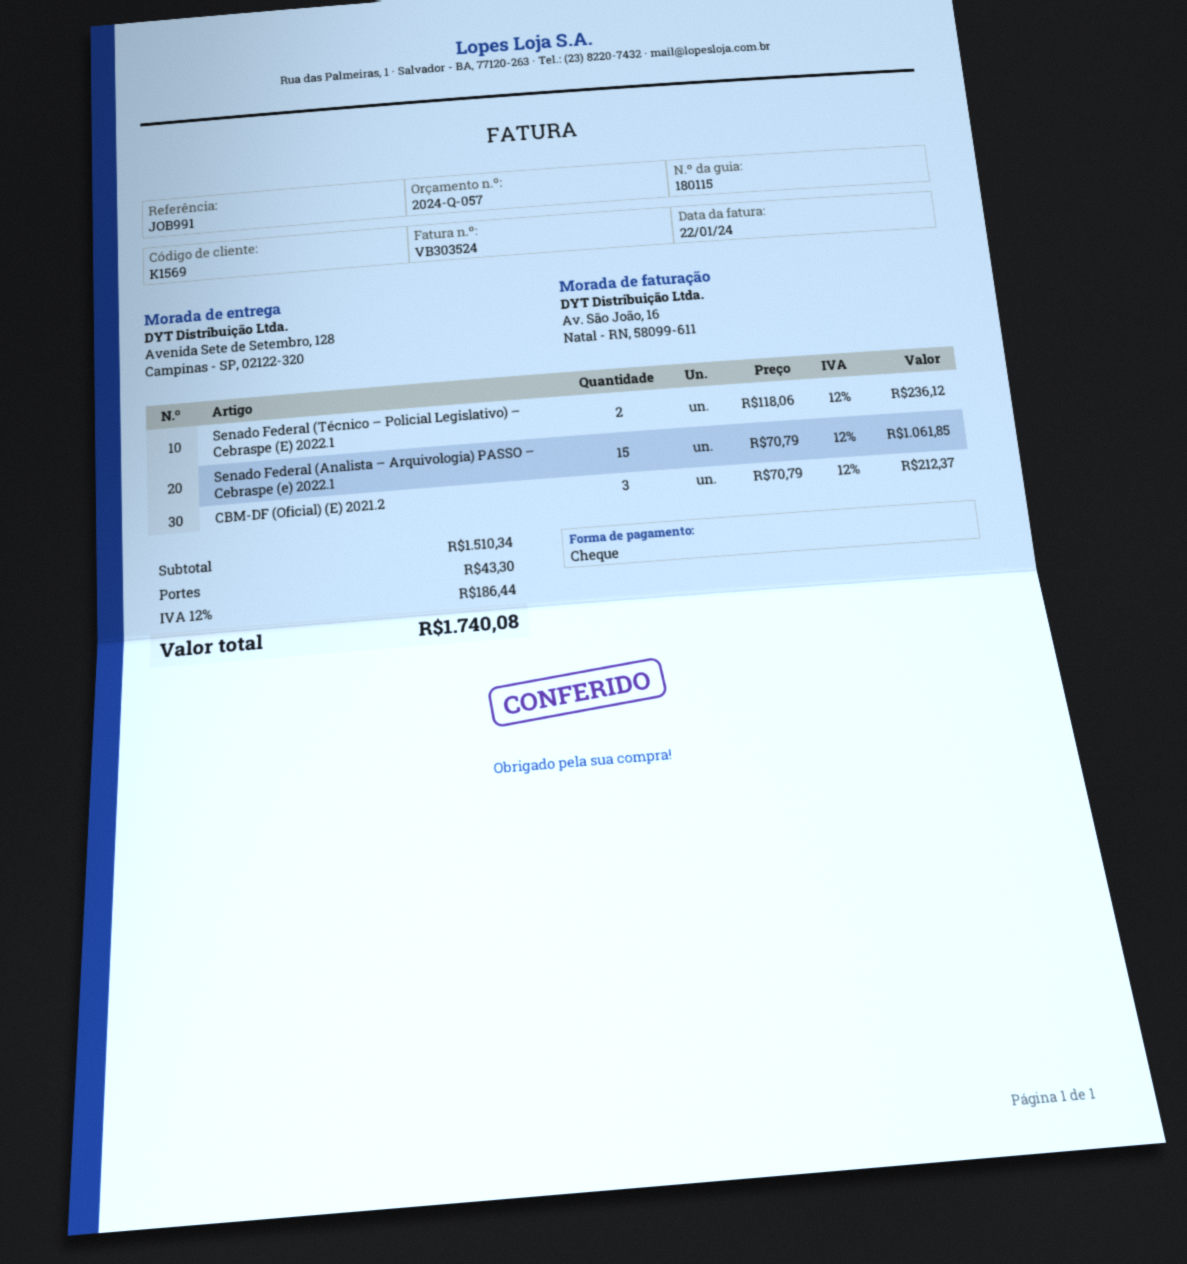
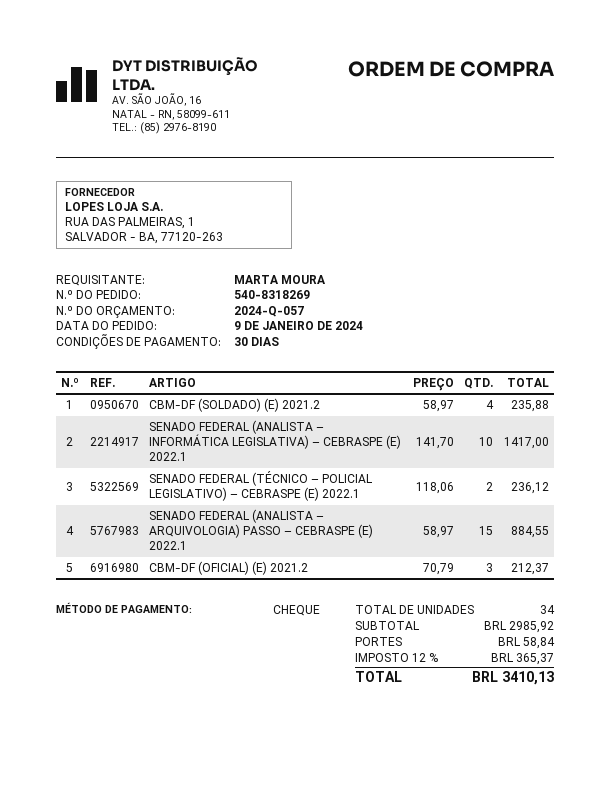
Senado Federal (Analista – Arquivologia) PASSO – Cebraspe (e) 2022.1: 15 x 70.79 = 1061.85 -> 15 x 58.97 = 884.55
CBM-DF (SOLDADO) (E) 2021.2: none -> 4 x 58.97 = 235.88
SENADO FEDERAL (ANALISTA – INFORMÁTICA LEGISLATIVA) – CEBRASPE (E) 2022.1: none -> 10 x 141.70 = 1417.00
subtotal: 1510.34 -> 2985.92
shipping: 43.30 -> 58.84
tax: 12% = 186.44 -> 12% = 365.37
total: 1740.08 -> 3410.13

